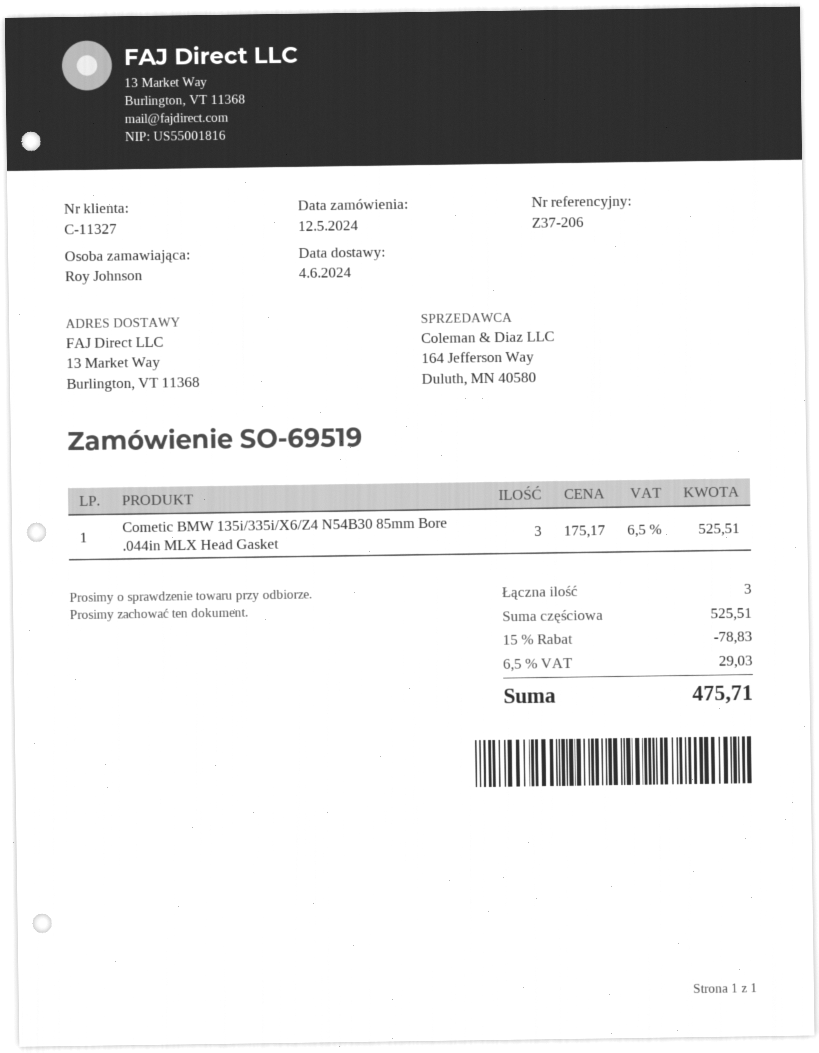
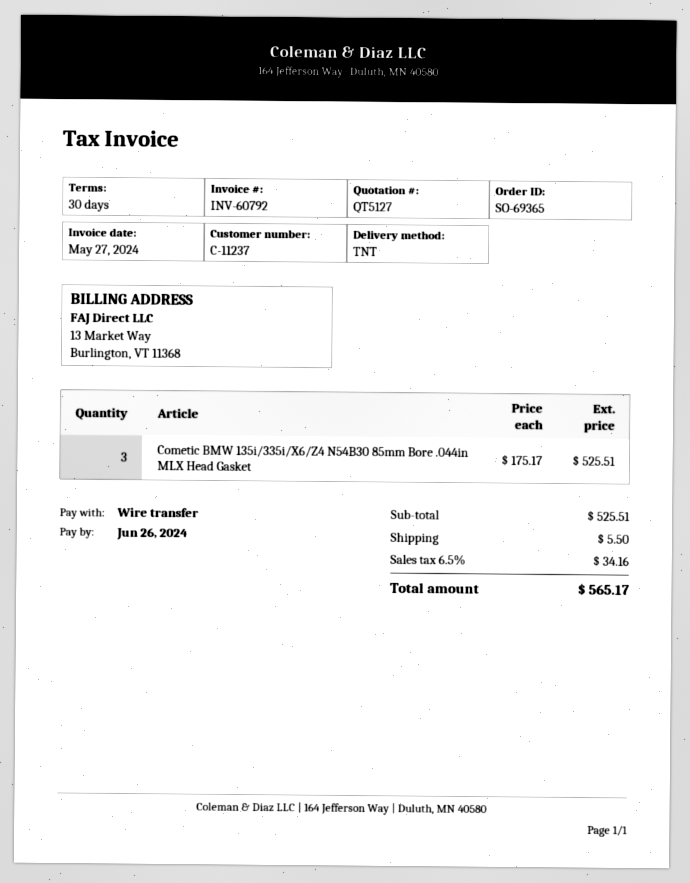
order number: SO-69519 -> SO-69365
customer number: C-11327 -> C-11237
discount: 15% = 78.83 -> none
shipping: none -> 5.50
tax: 6.5% = 29.03 -> 6.5% = 34.16
total: 475.71 -> 565.17

